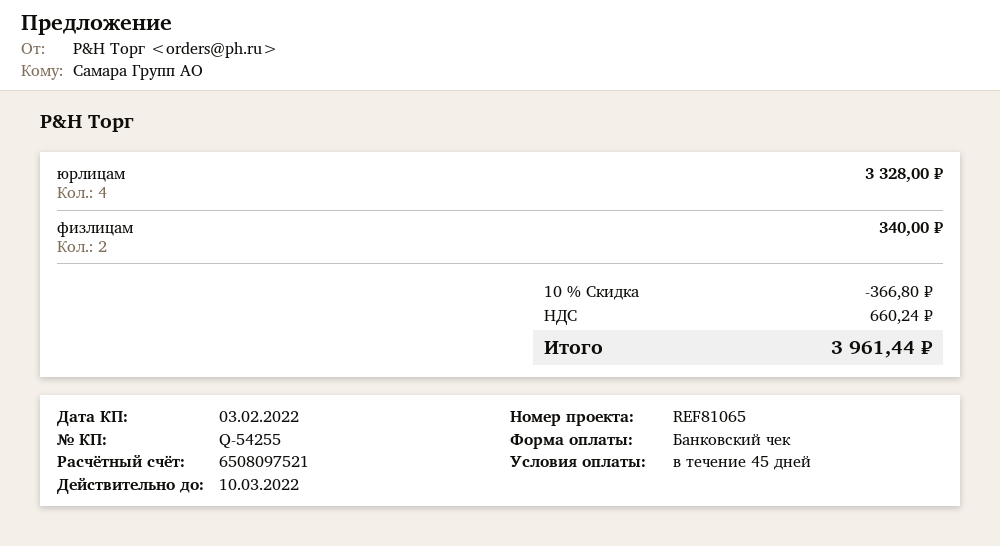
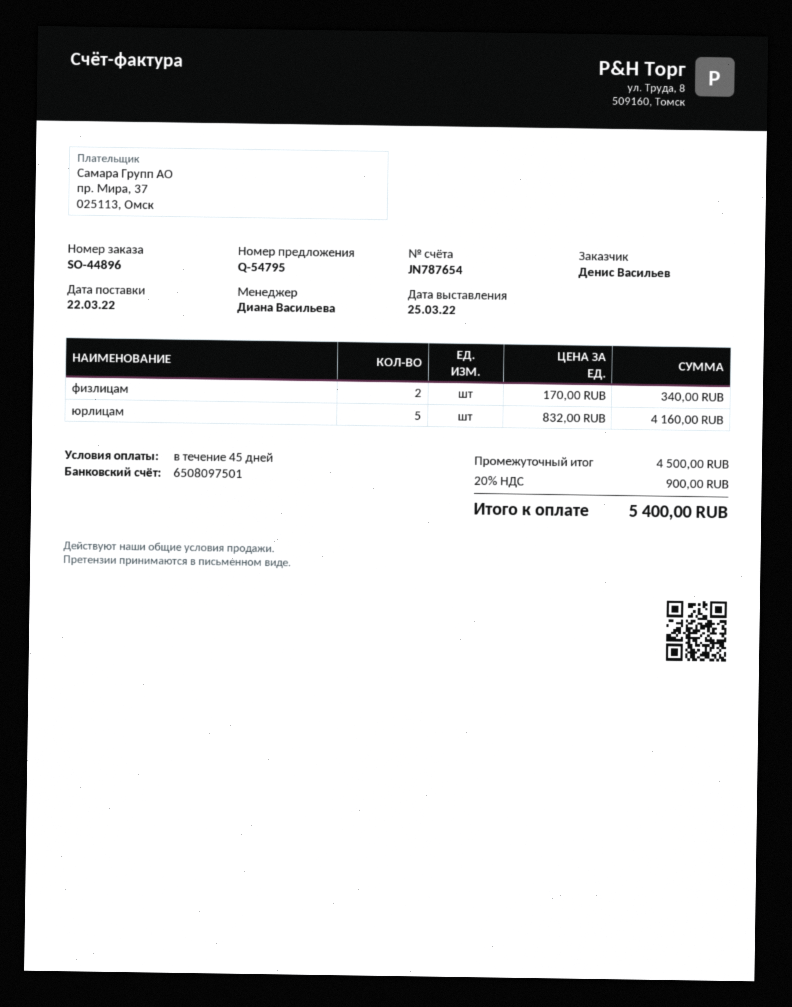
quote number: Q-54255 -> Q-54795
bank account: 6508097521 -> 6508097501
юрлицам: 4 for 3328.00 -> 5 for 4160.00
discount: 10% = 366.80 -> none
tax: 660.24 -> 900.00
total: 3961.44 -> 5400.00

